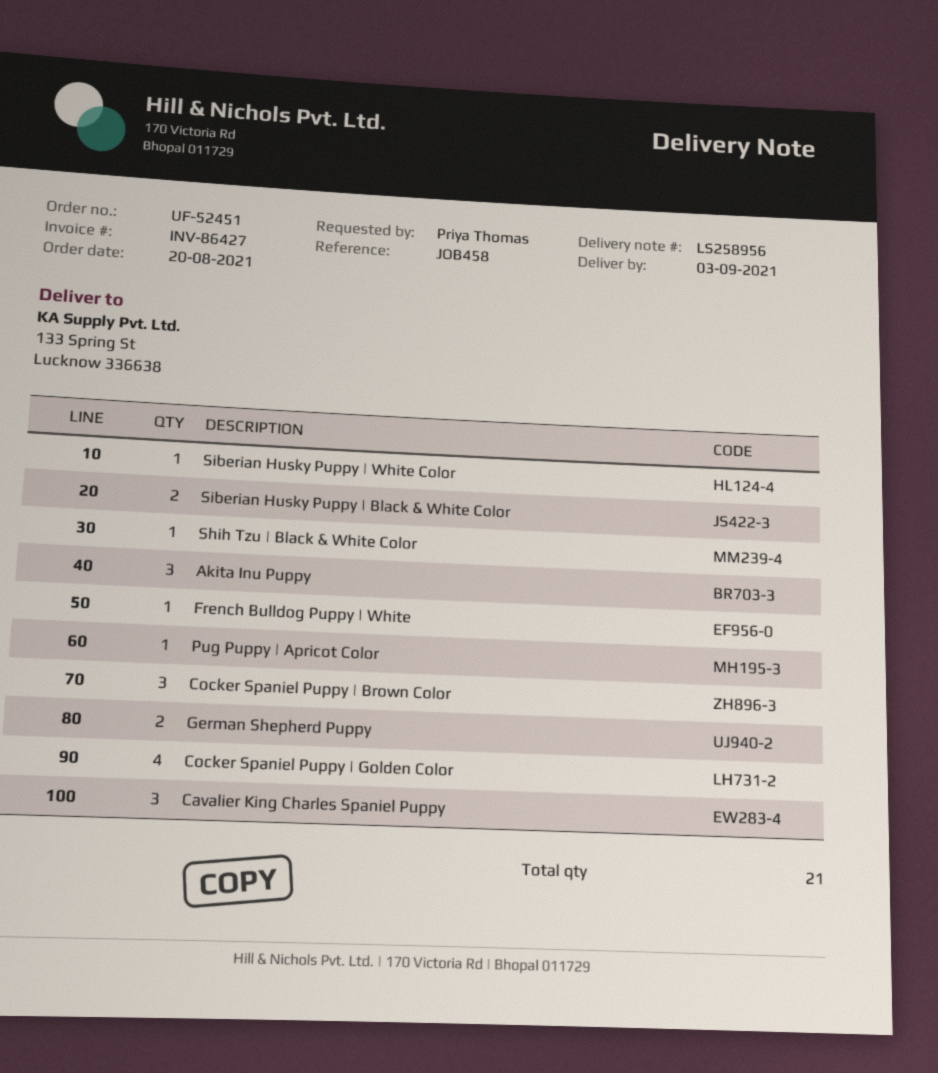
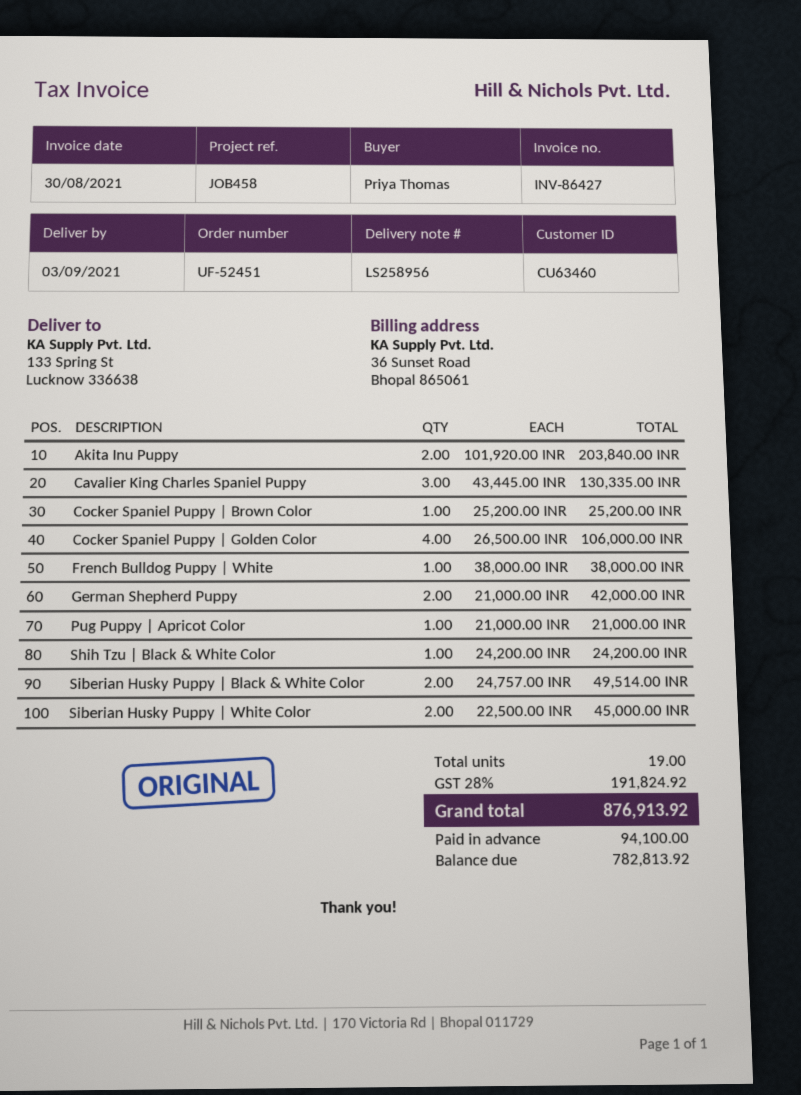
Siberian Husky Puppy | White Color: 1 -> 2
Akita Inu Puppy: 3 -> 2
Cocker Spaniel Puppy | Brown Color: 3 -> 1
total quantity: 21 -> 19

